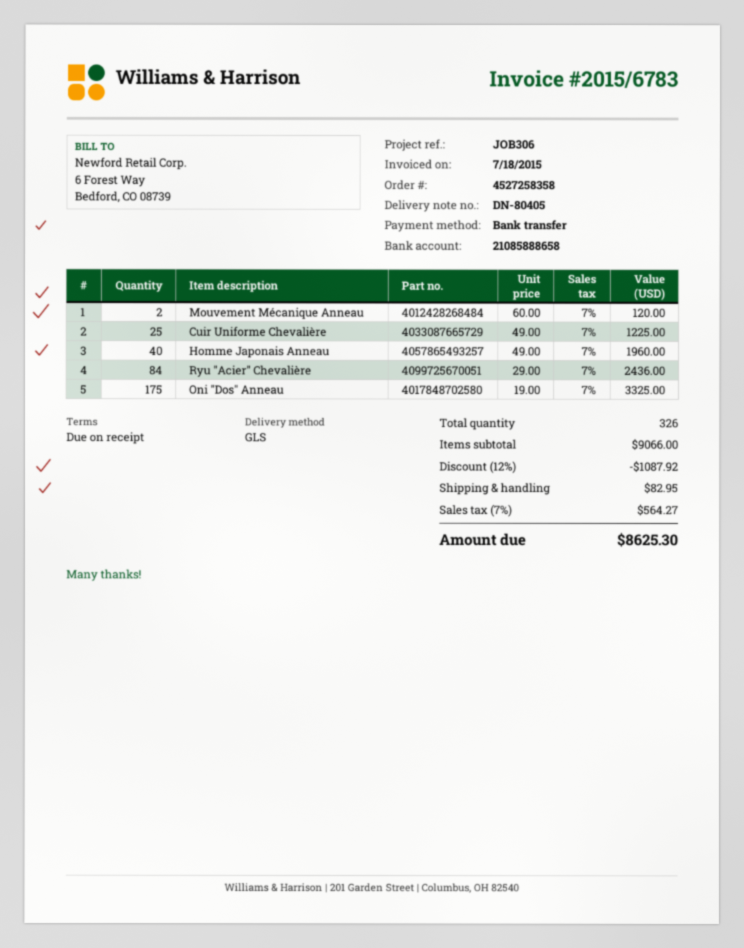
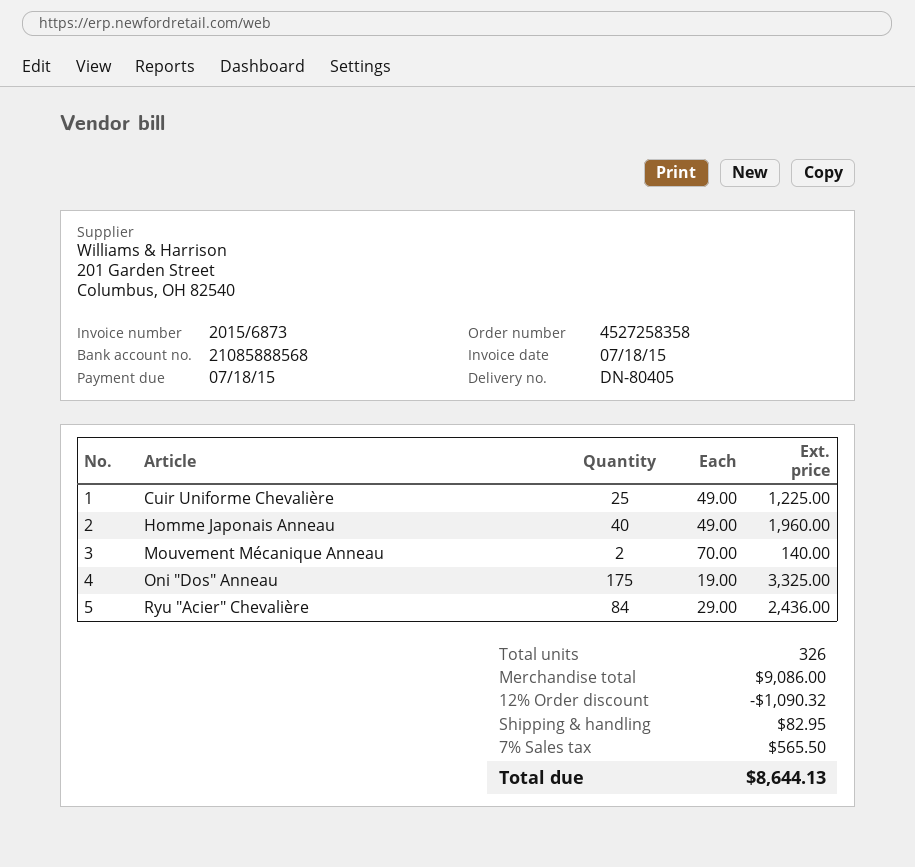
invoice number: 2015/6783 -> 2015/6873
bank account: 21085888658 -> 21085888568
Mouvement Mécanique Anneau: 2 x 60.00 = 120.00 -> 2 x 70.00 = 140.00
subtotal: 9066.00 -> 9086.00
discount: 12% = 1087.92 -> 12% = 1090.32
tax: 7% = 564.27 -> 7% = 565.50
total: 8625.30 -> 8644.13

